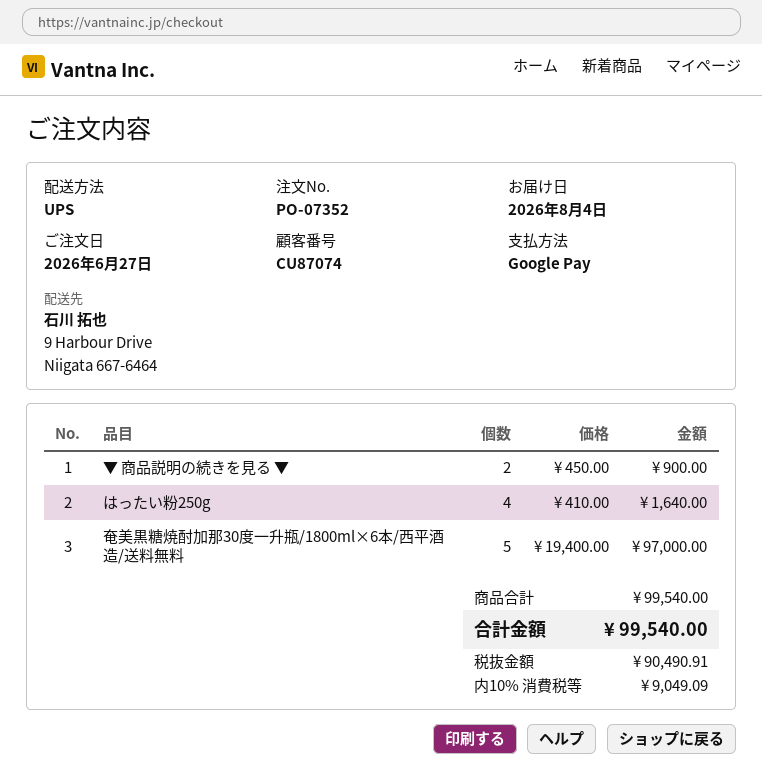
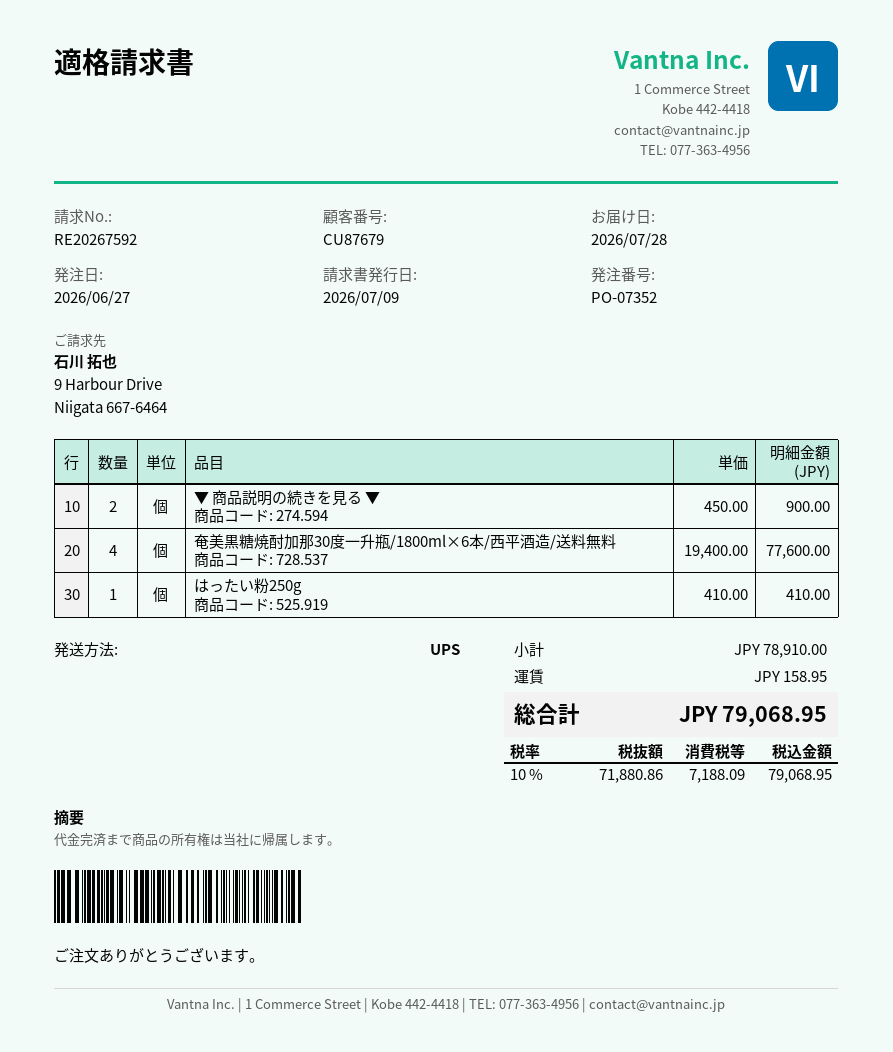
delivery date: 2026-08-04 -> 2026-07-28
customer number: CU87074 -> CU87679
はったい粉250g: 4 x 410.00 = 1640.00 -> 1 x 410.00 = 410.00
奄美黒糖焼酎加那30度一升瓶/1800ml×6本/西平酒造/送料無料: 5 x 19400.00 = 97000.00 -> 4 x 19400.00 = 77600.00
subtotal: 99540.00 -> 78910.00
shipping: none -> 158.95
net: 90490.91 -> 71880.86
tax: 10% = 9049.09 -> 10% = 7188.09
total: 99540.00 -> 79068.95

